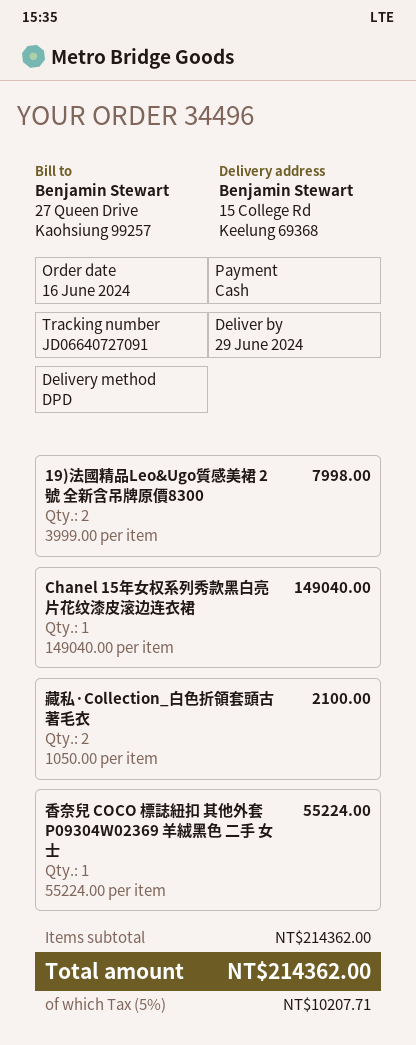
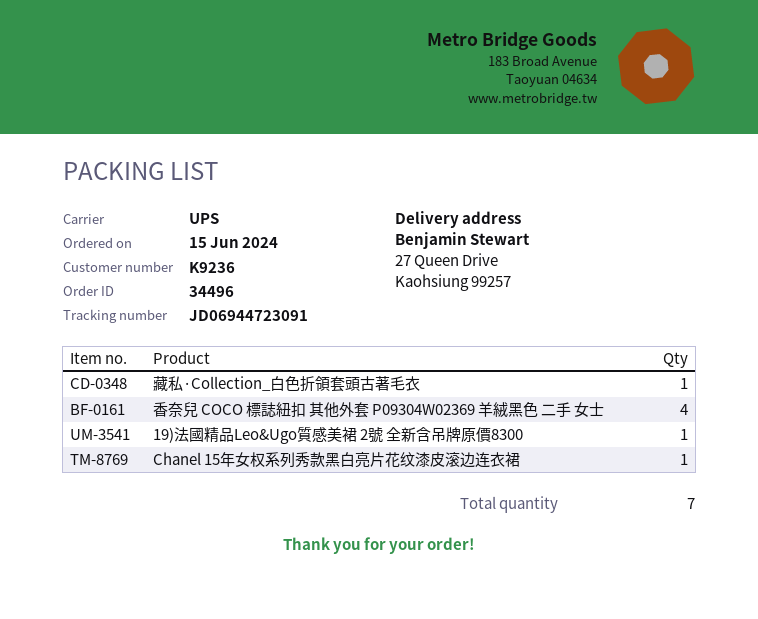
order date: 2024-06-16 -> 2024-06-15
shipping method: DPD -> UPS
tracking number: JD06640727091 -> JD06944723091
ship to: 15 College Rd, Keelung 69368 -> 27 Queen Drive, Kaohsiung 99257
19)法國精品Leo&Ugo質感美裙 2號 全新含吊牌原價8300: 2 -> 1
藏私·Collection_白色折領套頭古著毛衣: 2 -> 1
香奈兒 COCO 標誌紐扣 其他外套 P09304W02369 羊絨黑色 二手 女士: 1 -> 4

